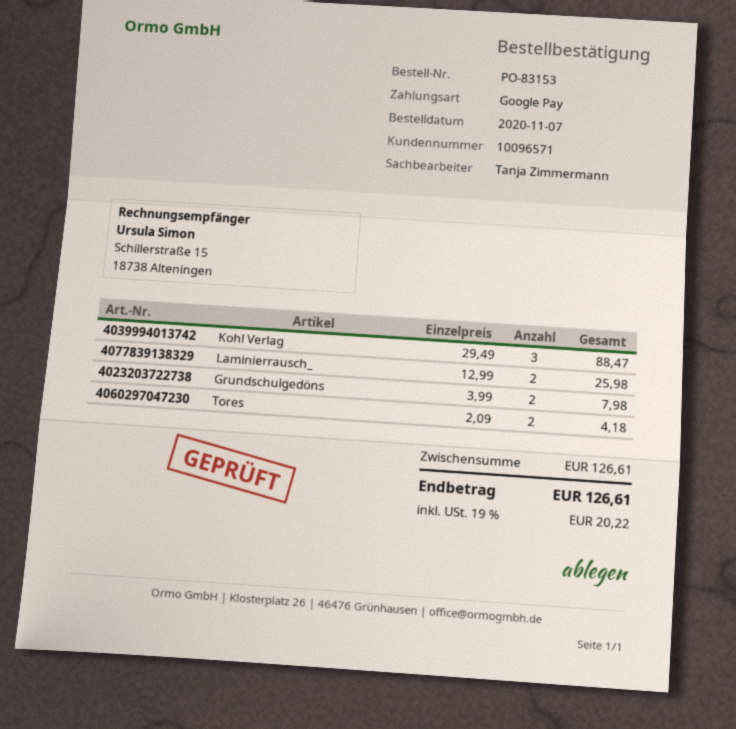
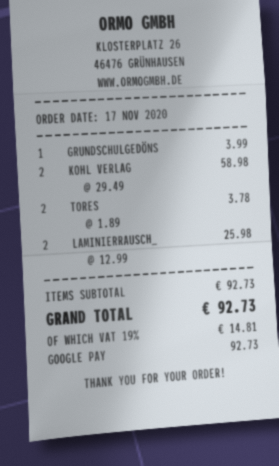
order date: 2020-11-07 -> 2020-11-17
Kohl Verlag: 3 x 29.49 = 88.47 -> 2 x 29.49 = 58.98
Grundschulgedöns: 2 x 3.99 = 7.98 -> 1 x 3.99 = 3.99
Tores: 2 x 2.09 = 4.18 -> 2 x 1.89 = 3.78
subtotal: 126.61 -> 92.73
tax: 19% = 20.22 -> 19% = 14.81
total: 126.61 -> 92.73

